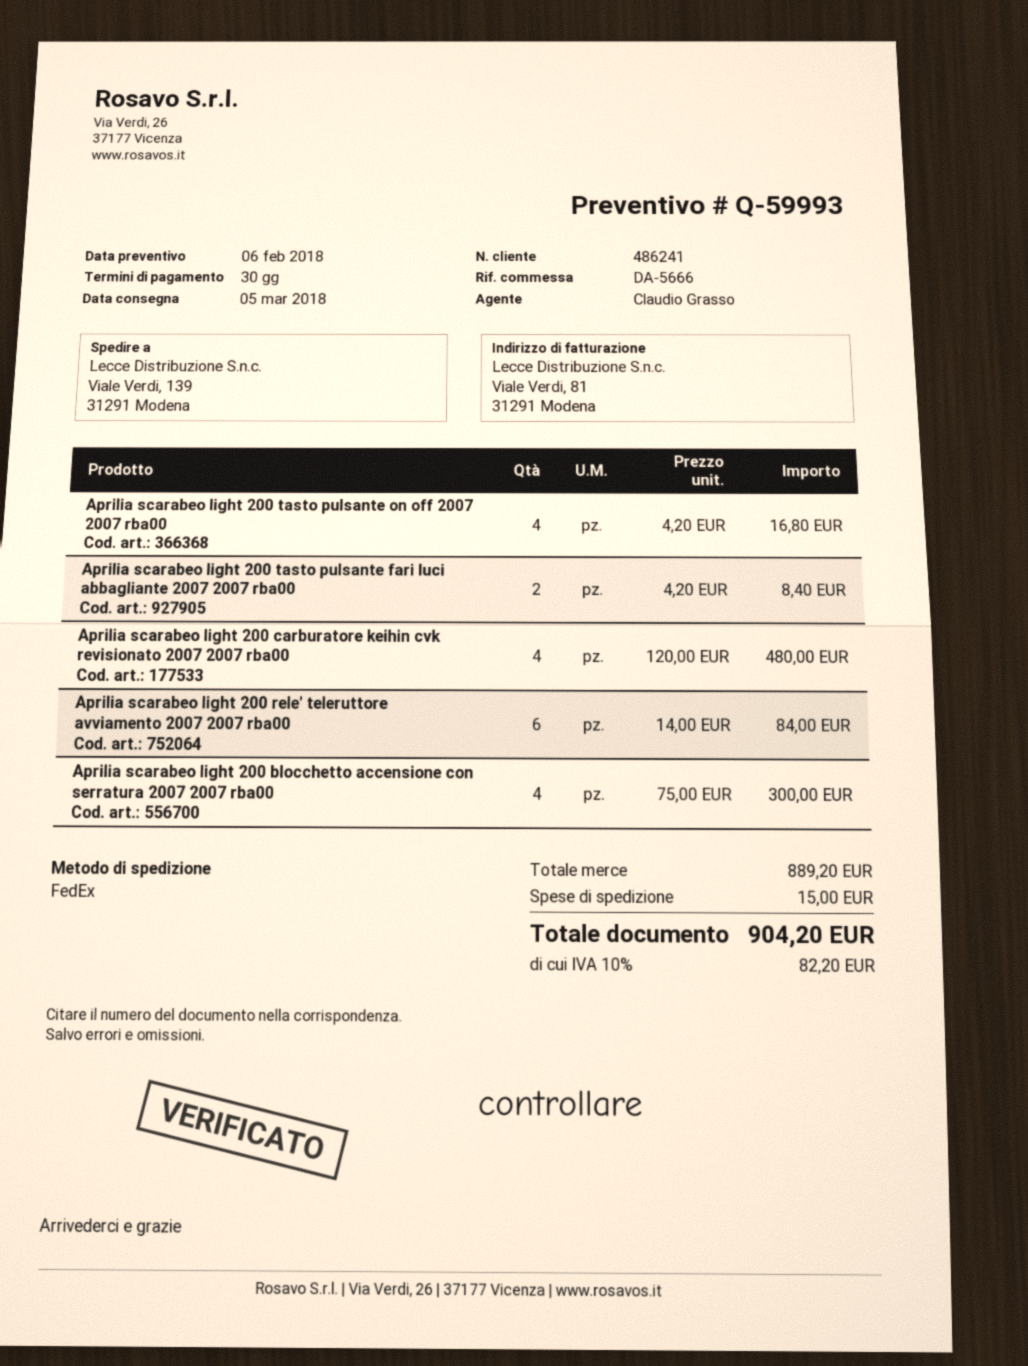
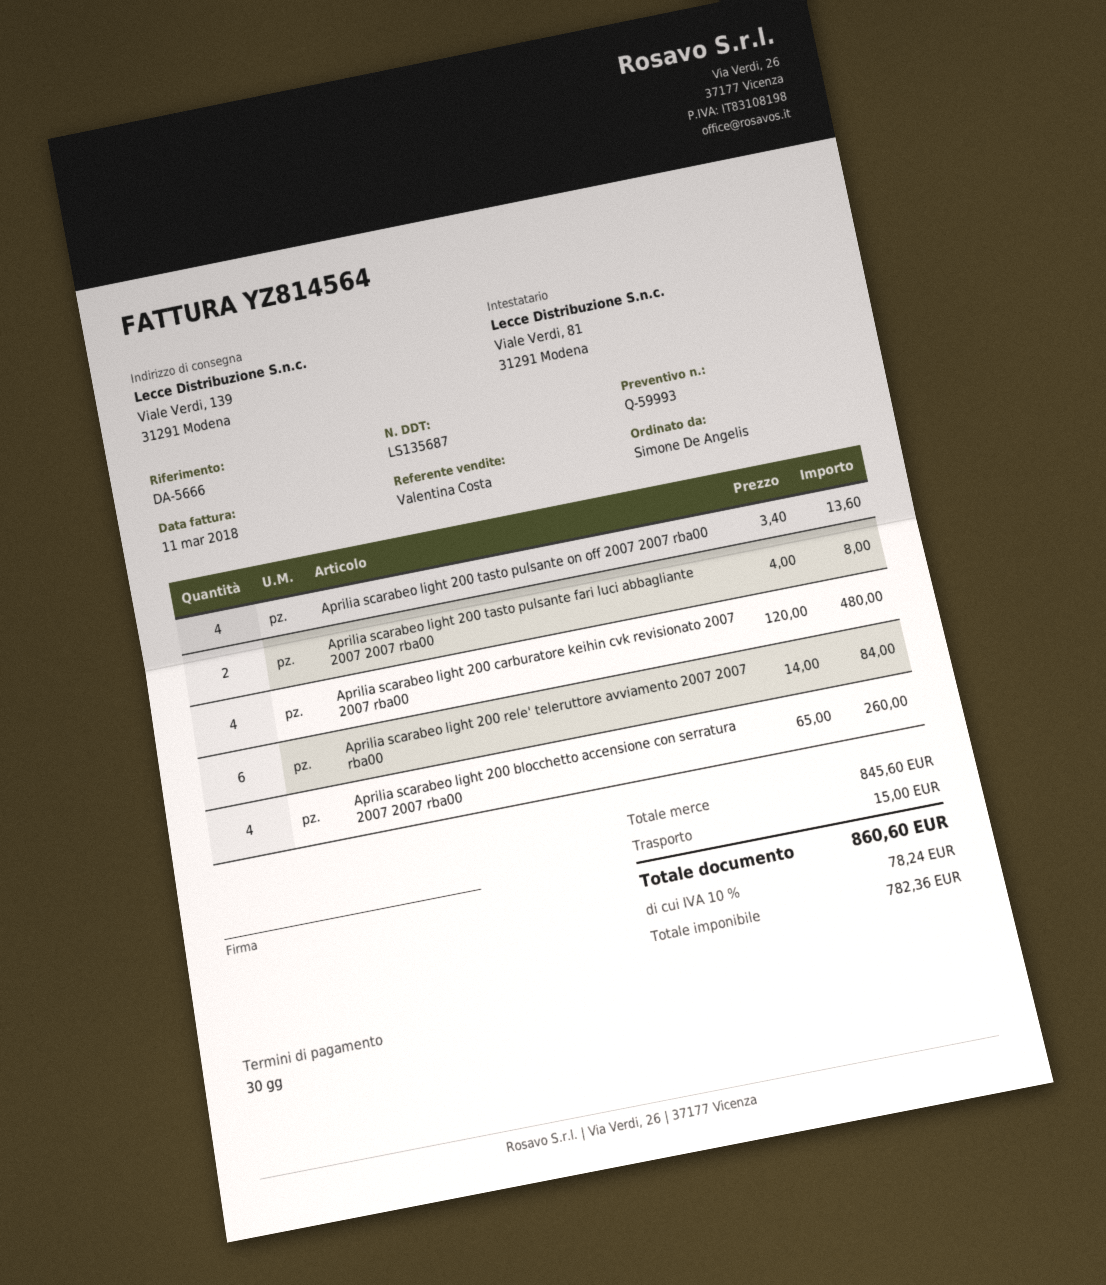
sales rep: Claudio Grasso -> Valentina Costa
Aprilia scarabeo light 200 tasto pulsante on off 2007 2007 rba00: 4 x 4.20 = 16.80 -> 4 x 3.40 = 13.60
Aprilia scarabeo light 200 tasto pulsante fari luci abbagliante 2007 2007 rba00: 2 x 4.20 = 8.40 -> 2 x 4.00 = 8.00
Aprilia scarabeo light 200 blocchetto accensione con serratura 2007 2007 rba00: 4 x 75.00 = 300.00 -> 4 x 65.00 = 260.00
subtotal: 889.20 -> 845.60
tax: 10% = 82.20 -> 10% = 78.24
total: 904.20 -> 860.60

